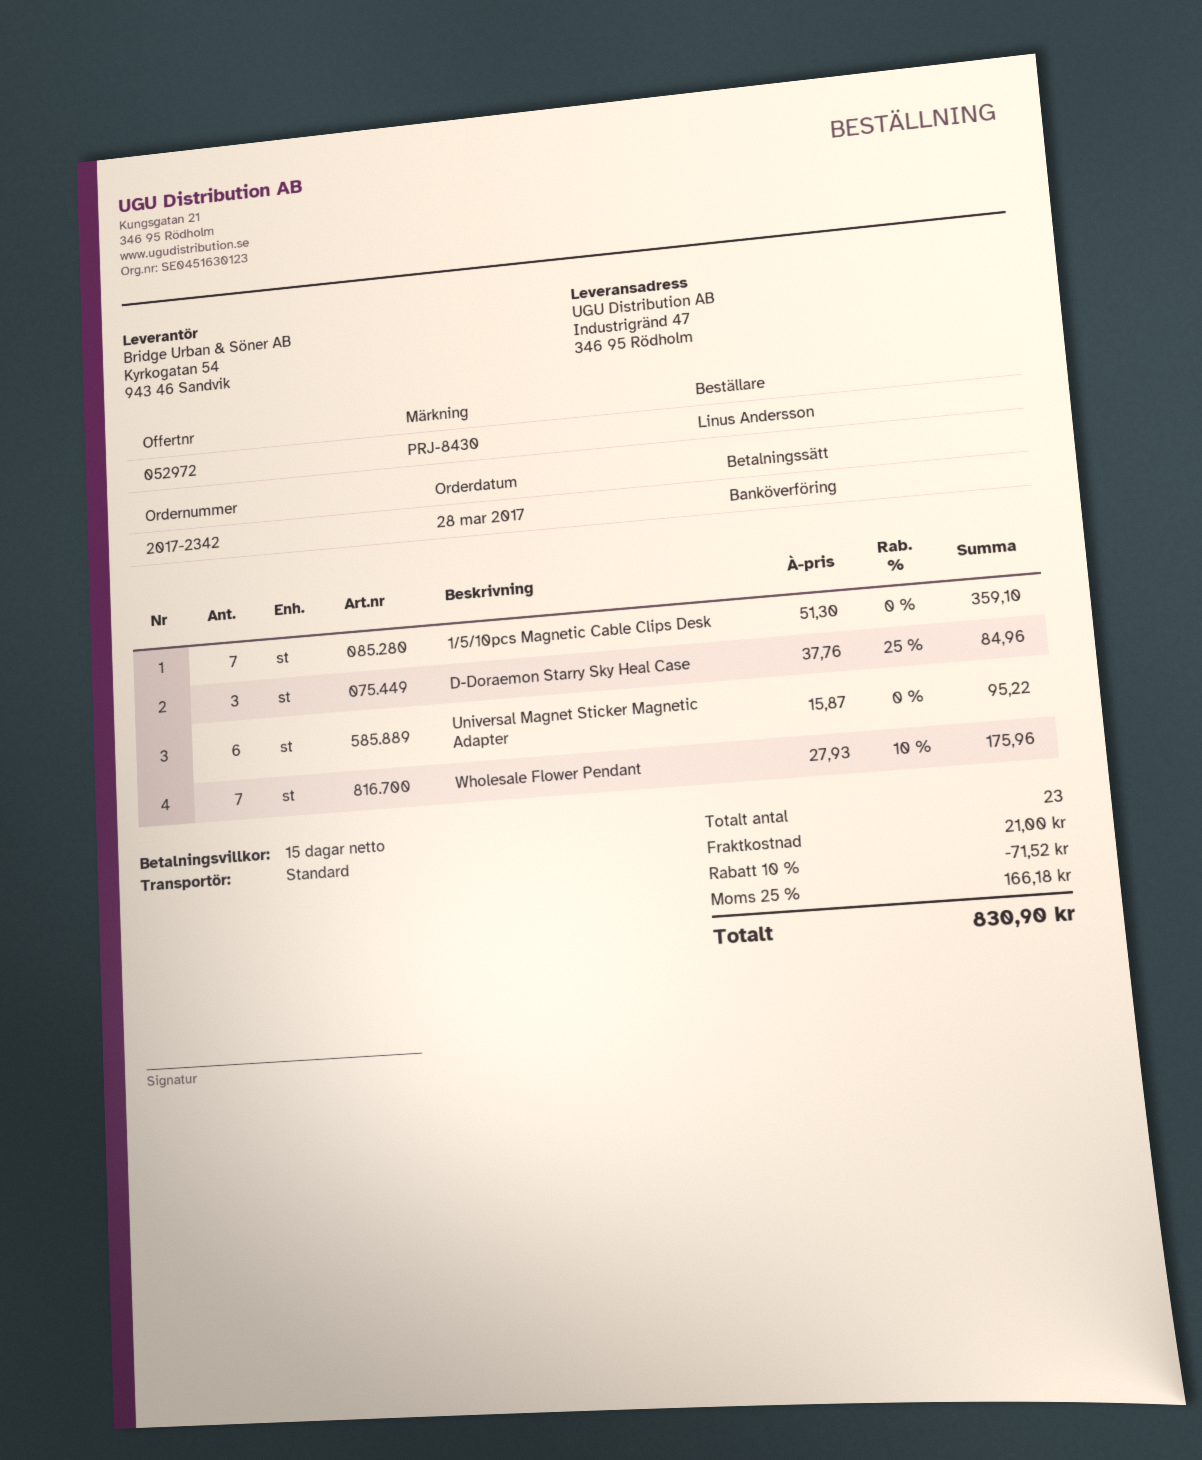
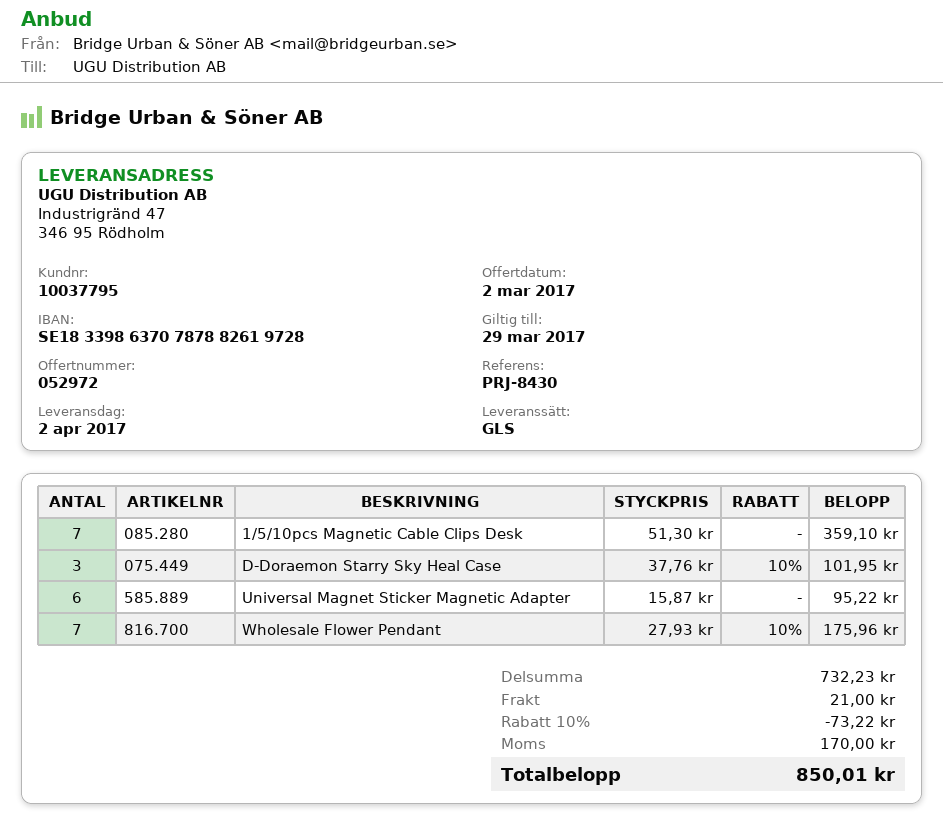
shipping method: standard -> GLS
D-Doraemon Starry Sky Heal Case: 3 x 37.76 - 25% = 84.96 -> 3 x 37.76 - 10% = 101.95
discount: 10% = 71.52 -> 10% = 73.22
tax: 166.18 -> 170.00
total: 830.90 -> 850.01

